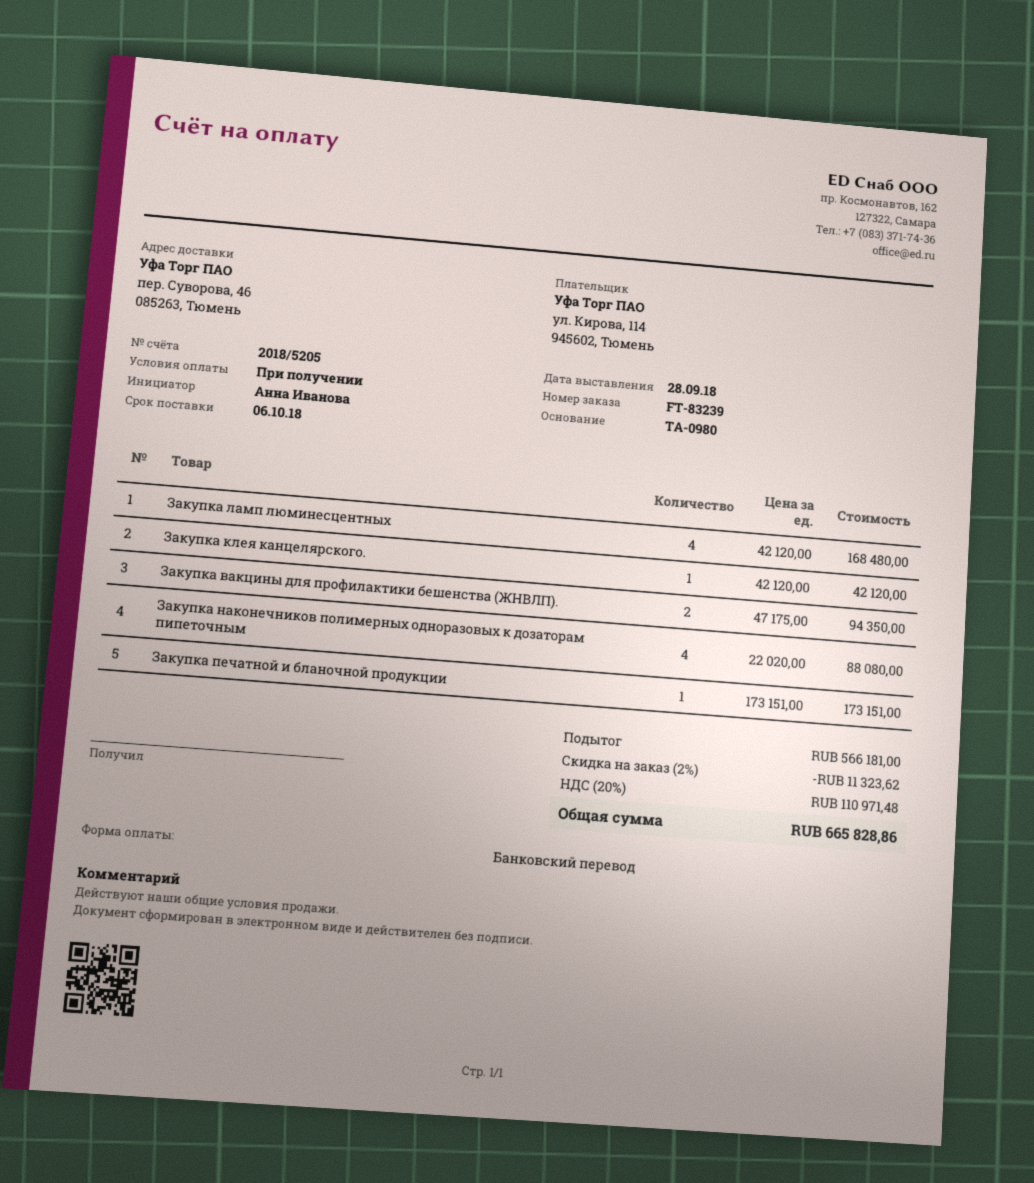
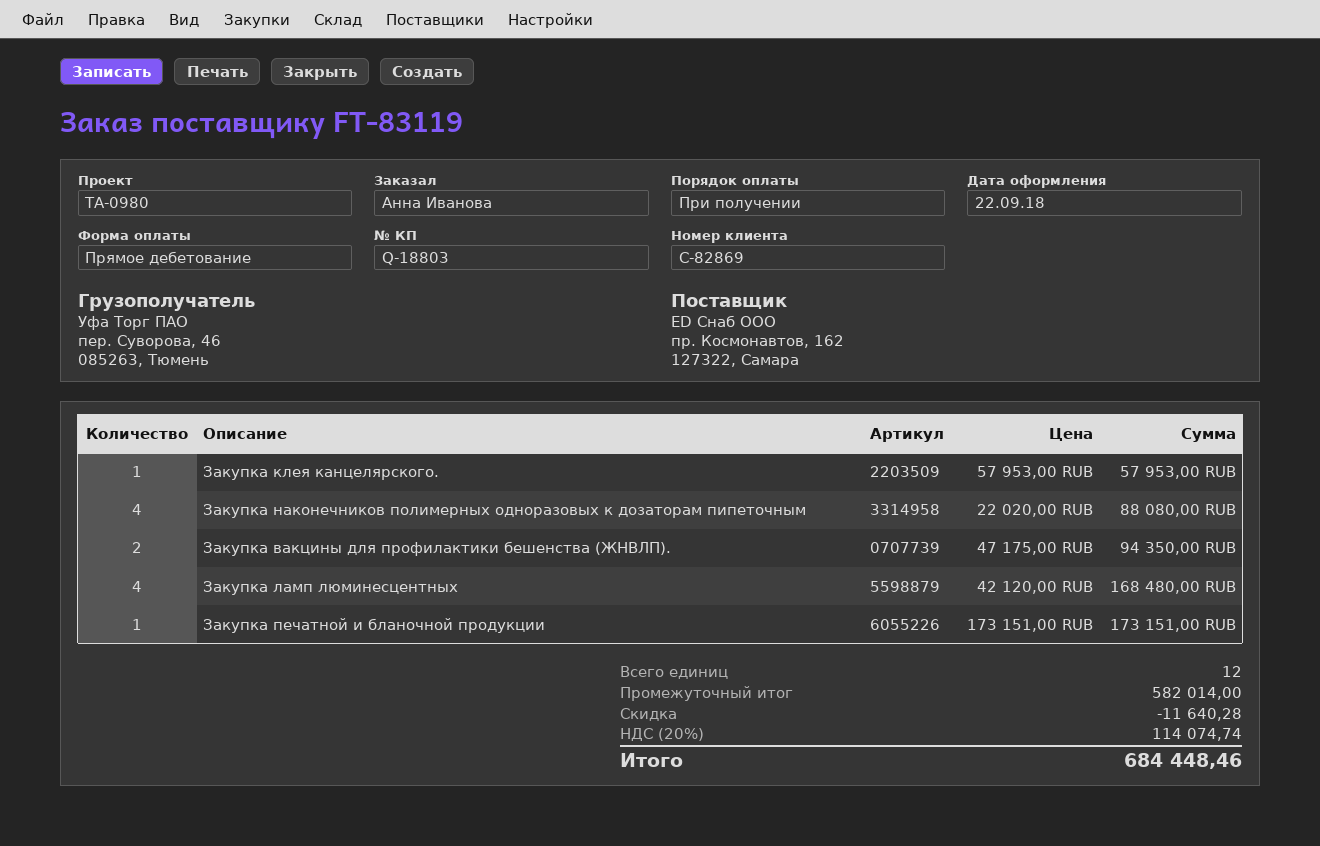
order number: FT-83239 -> FT-83119
payment method: bank transfer -> direct debit
Закупка клея канцелярского.: 1 x 42120.00 = 42120.00 -> 1 x 57953.00 = 57953.00
subtotal: 566181.00 -> 582014.00
discount: 11323.62 -> 11640.28
tax: 20% = 110971.48 -> 20% = 114074.74
total: 665828.86 -> 684448.46

